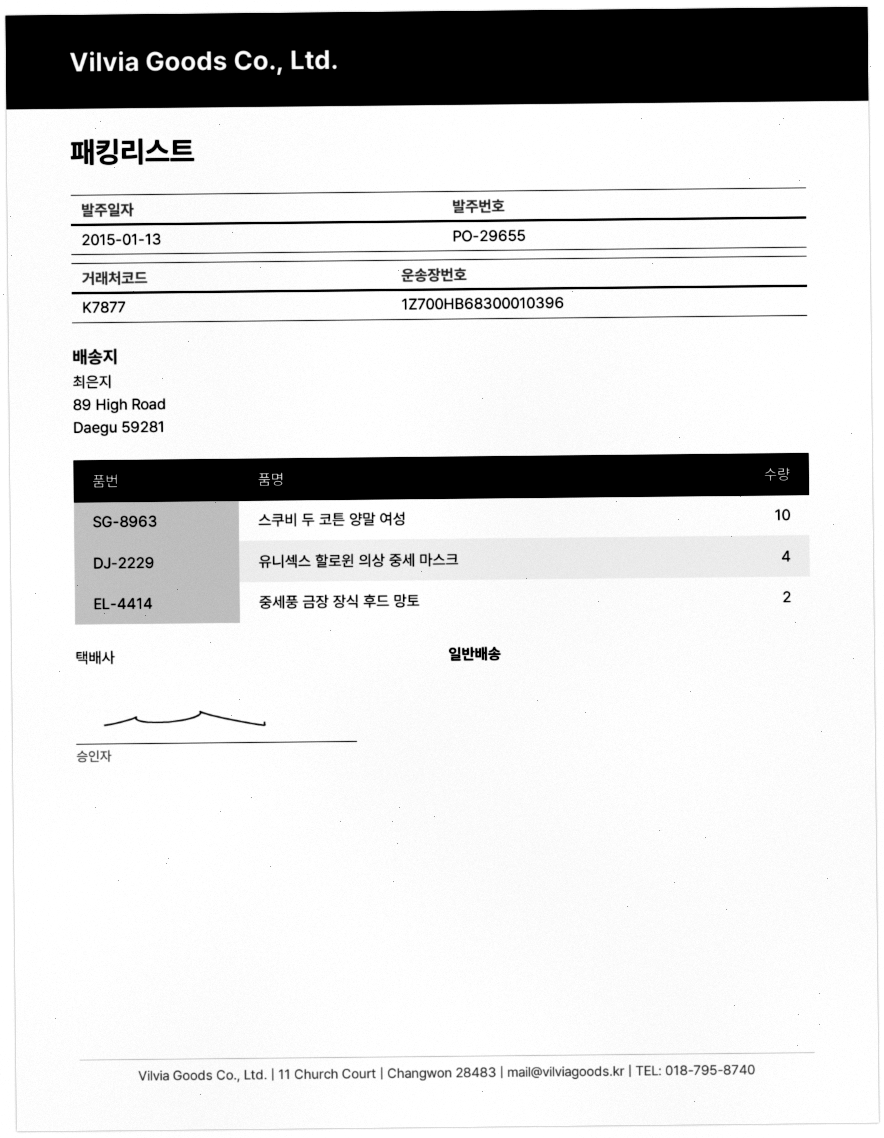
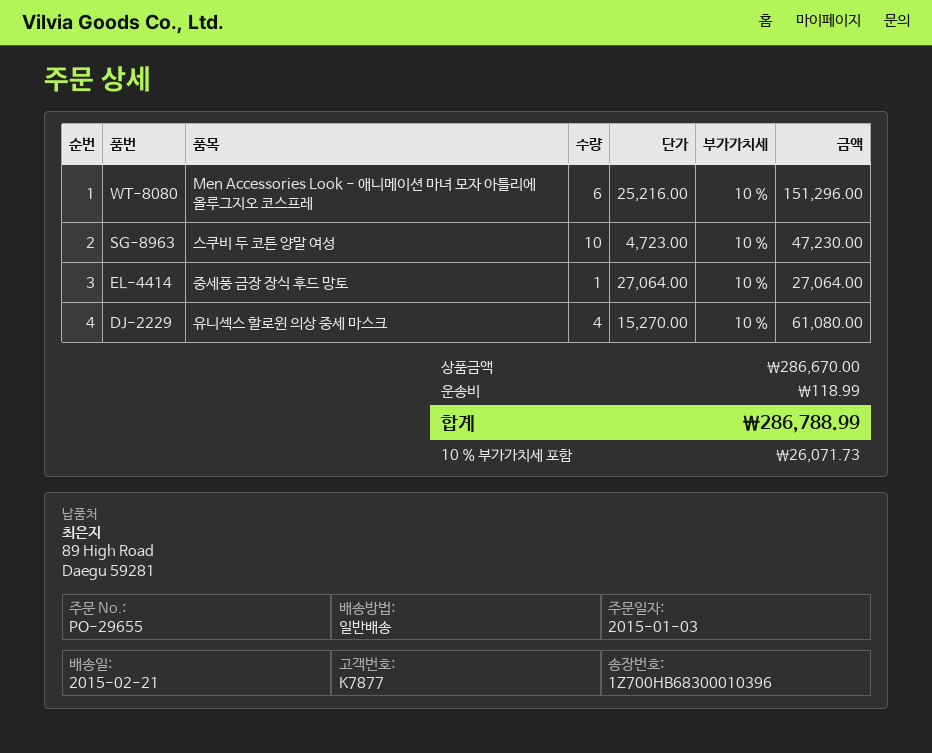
order date: 2015-01-13 -> 2015-01-03
중세풍 금장 장식 후드 망토: 2 -> 1
Men Accessories Look - 애니메이션 마녀 모자 아틀리에 올루그지오 코스프레: none -> 6

